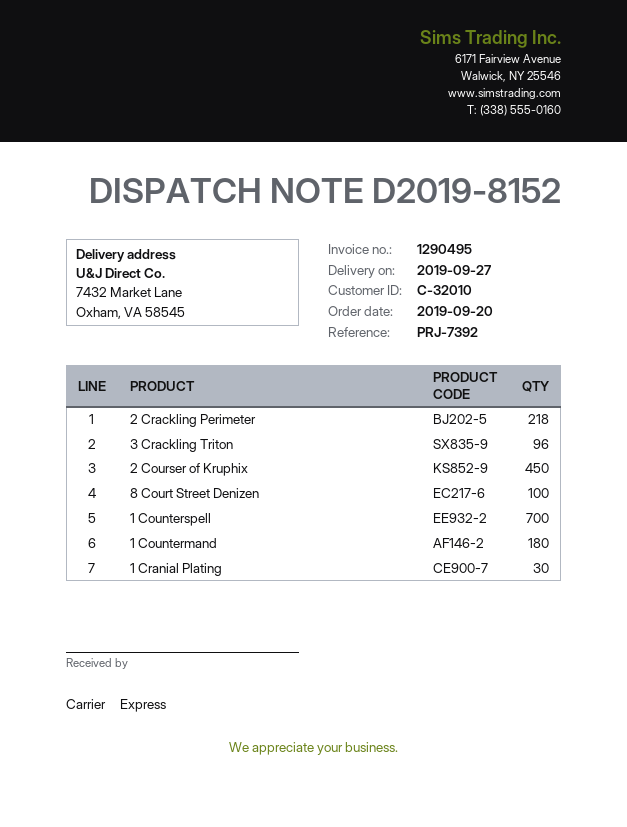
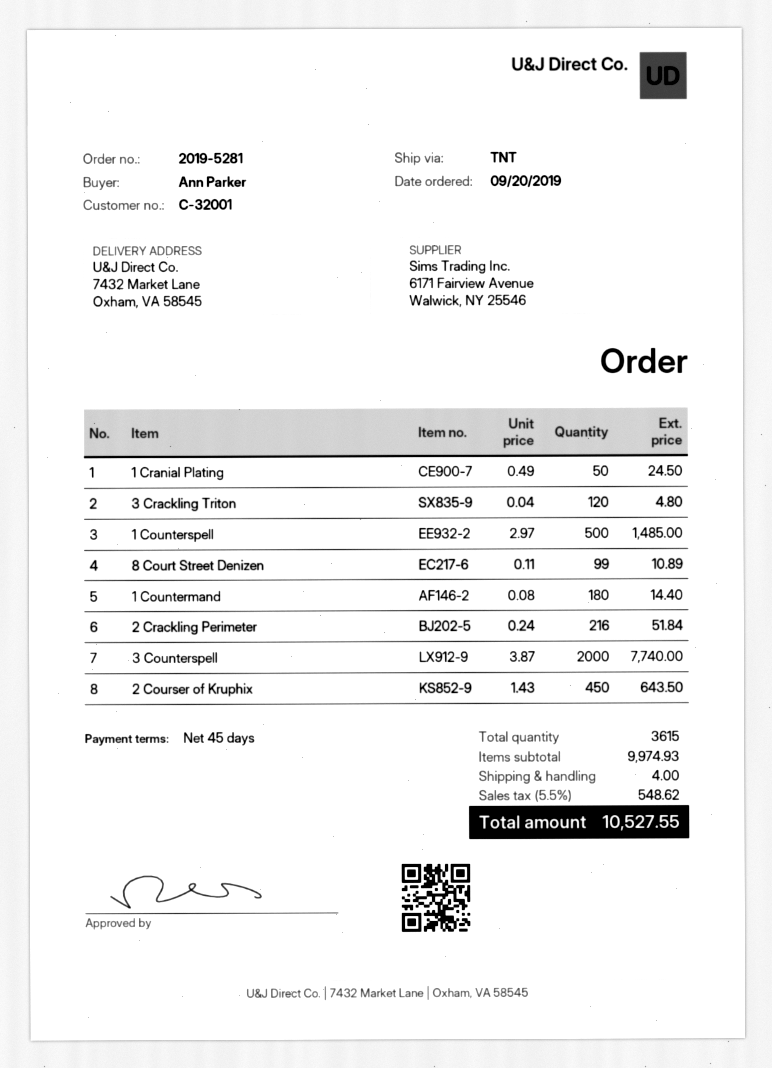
customer number: C-32010 -> C-32001
shipping method: express -> TNT
2 Crackling Perimeter: 218 -> 216
3 Crackling Triton: 96 -> 120
8 Court Street Denizen: 100 -> 99
1 Counterspell: 700 -> 500
1 Cranial Plating: 30 -> 50
3 Counterspell: none -> 2000

